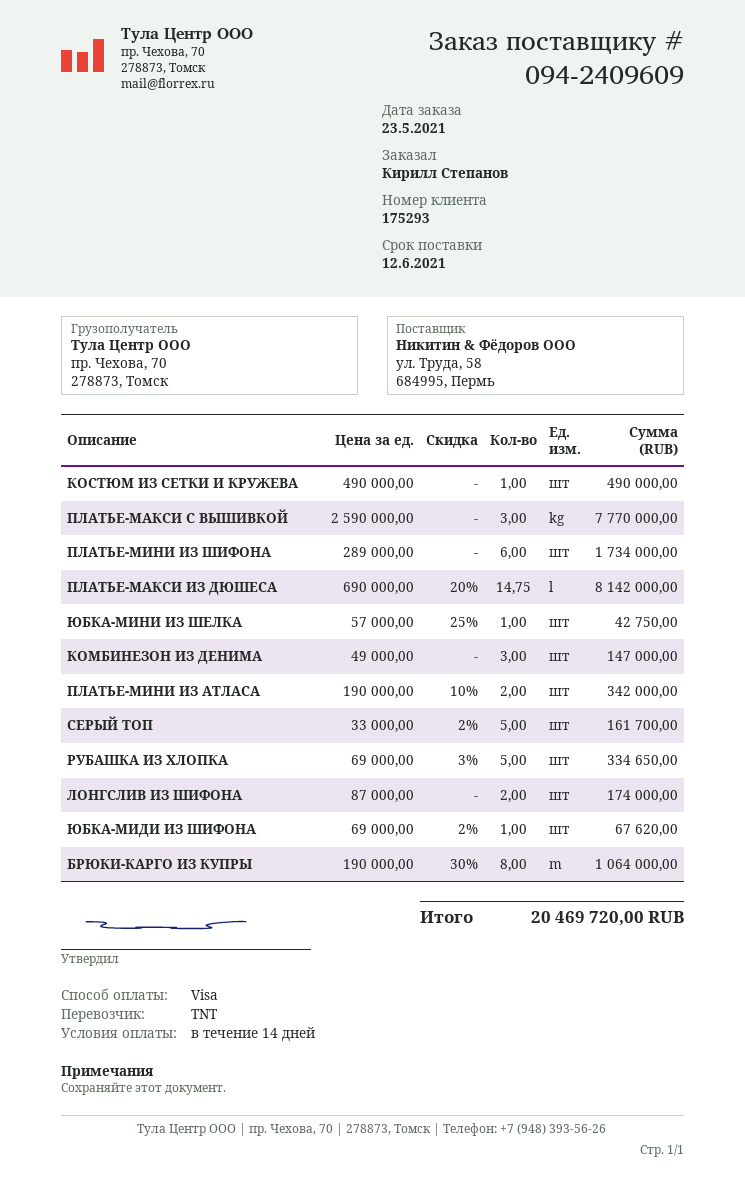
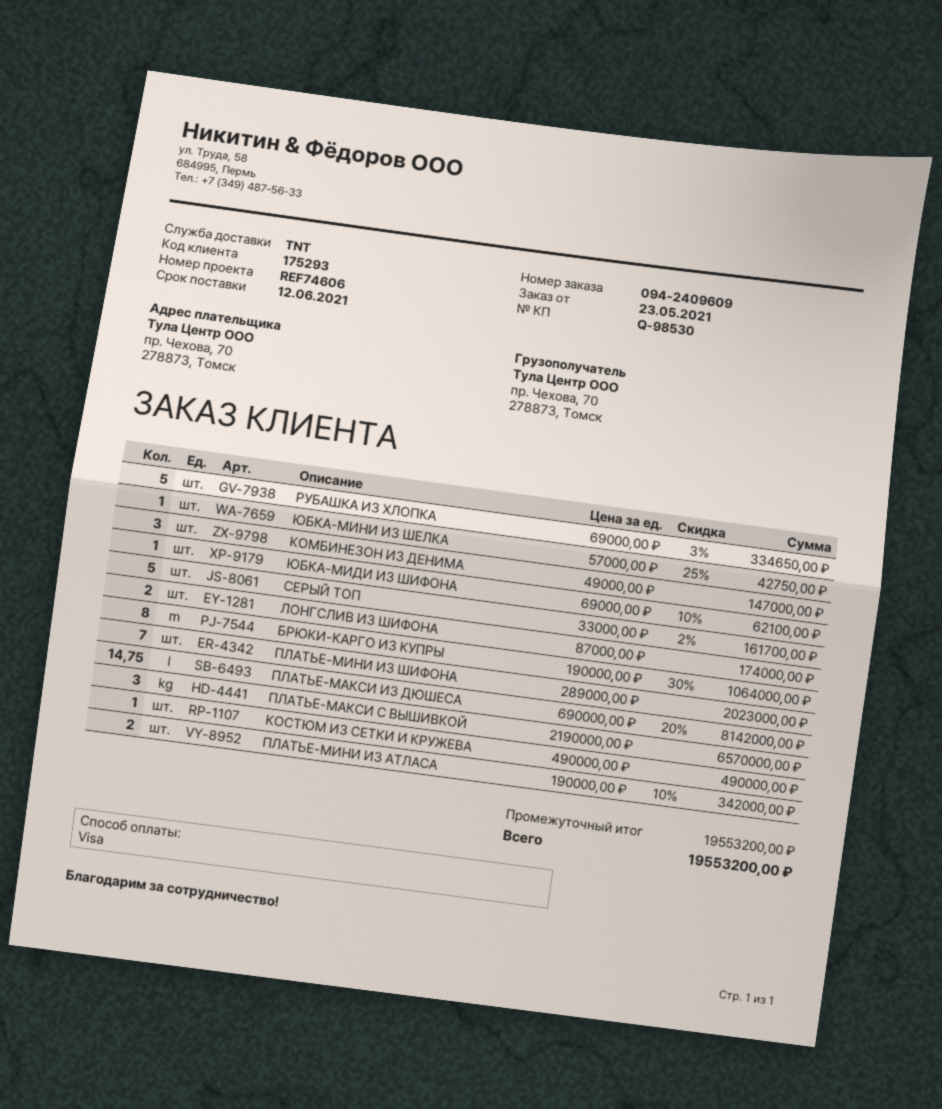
ПЛАТЬЕ-МАКСИ С ВЫШИВКОЙ: 3 x 2590000.00 = 7770000.00 -> 3 x 2190000.00 = 6570000.00
ПЛАТЬЕ-МИНИ ИЗ ШИФОНА: 6 x 289000.00 = 1734000.00 -> 7 x 289000.00 = 2023000.00
ЮБКА-МИДИ ИЗ ШИФОНА: 1 x 69000.00 - 2% = 67620.00 -> 1 x 69000.00 - 10% = 62100.00
total: 20469720.00 -> 19553200.00

